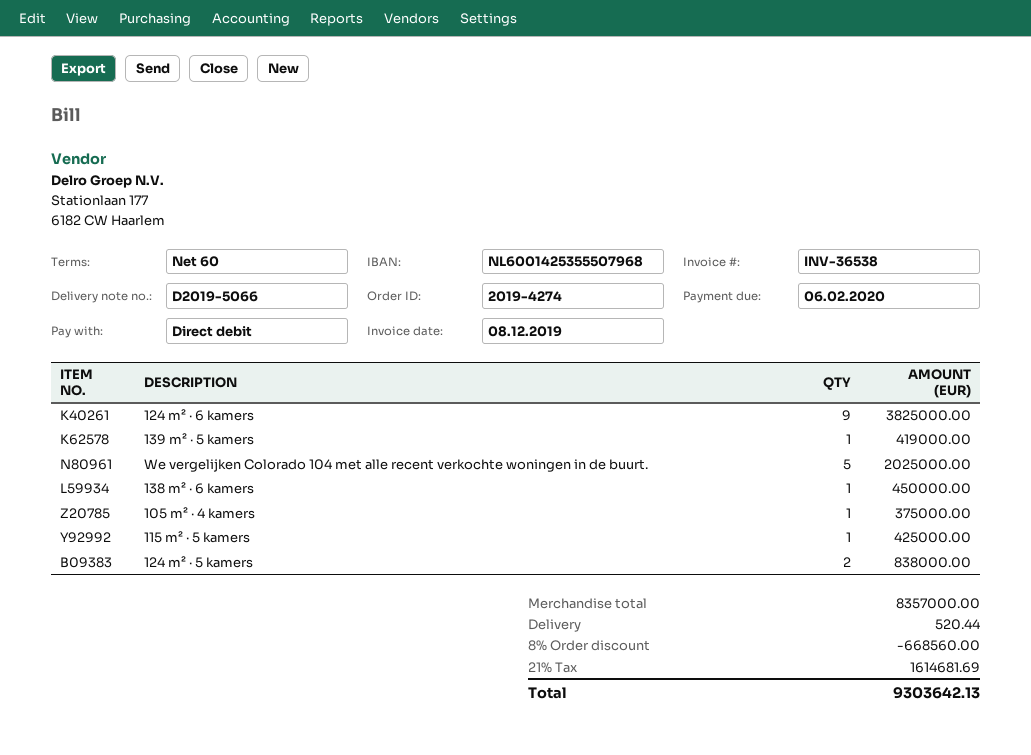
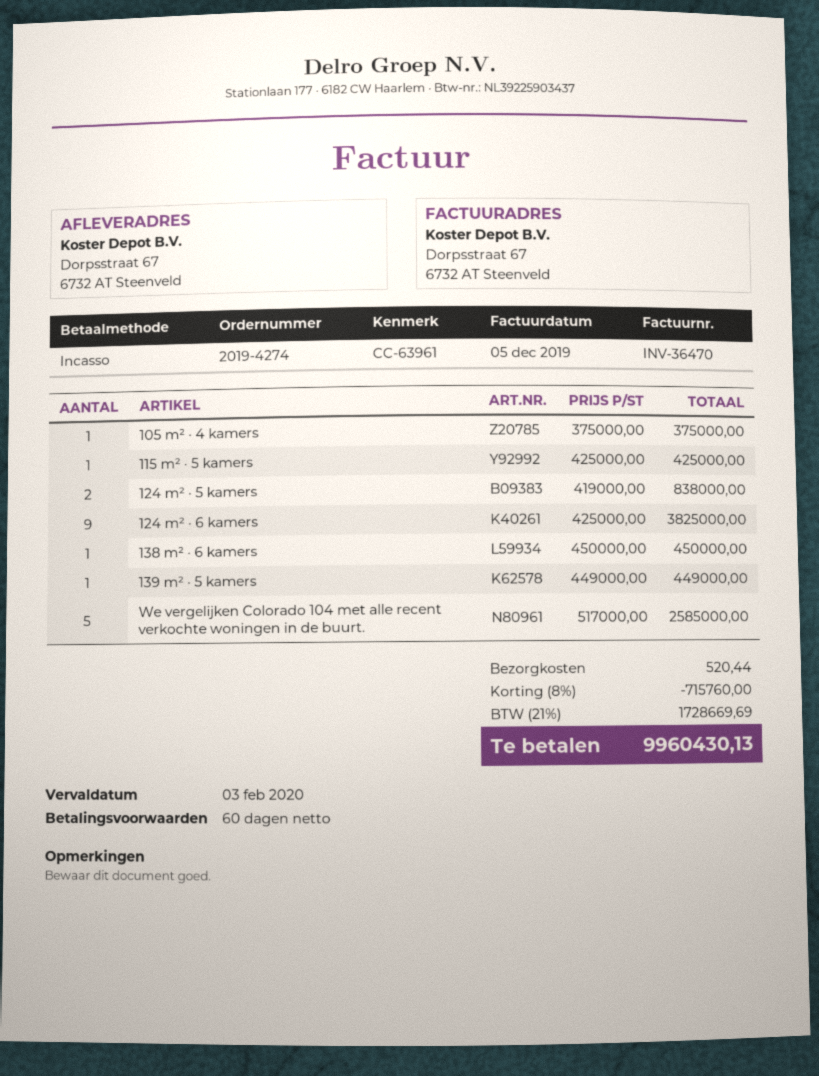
invoice number: INV-36538 -> INV-36470
invoice date: 2019-12-08 -> 2019-12-05
due date: 2020-02-06 -> 2020-02-03
139 m² · 5 kamers: 1 for 419000.00 -> 1 for 449000.00
We vergelijken Colorado 104 met alle recent verkochte woningen in de buurt.: 5 for 2025000.00 -> 5 for 2585000.00
discount: 8% = 668560.00 -> 8% = 715760.00
tax: 21% = 1614681.69 -> 21% = 1728669.69
total: 9303642.13 -> 9960430.13

